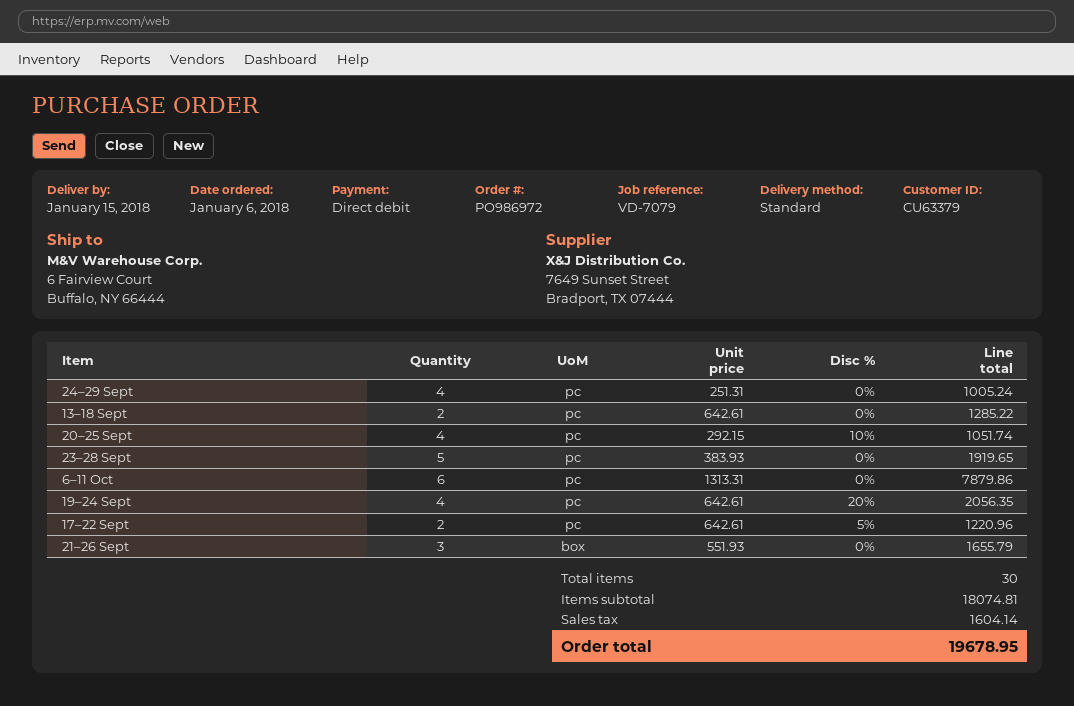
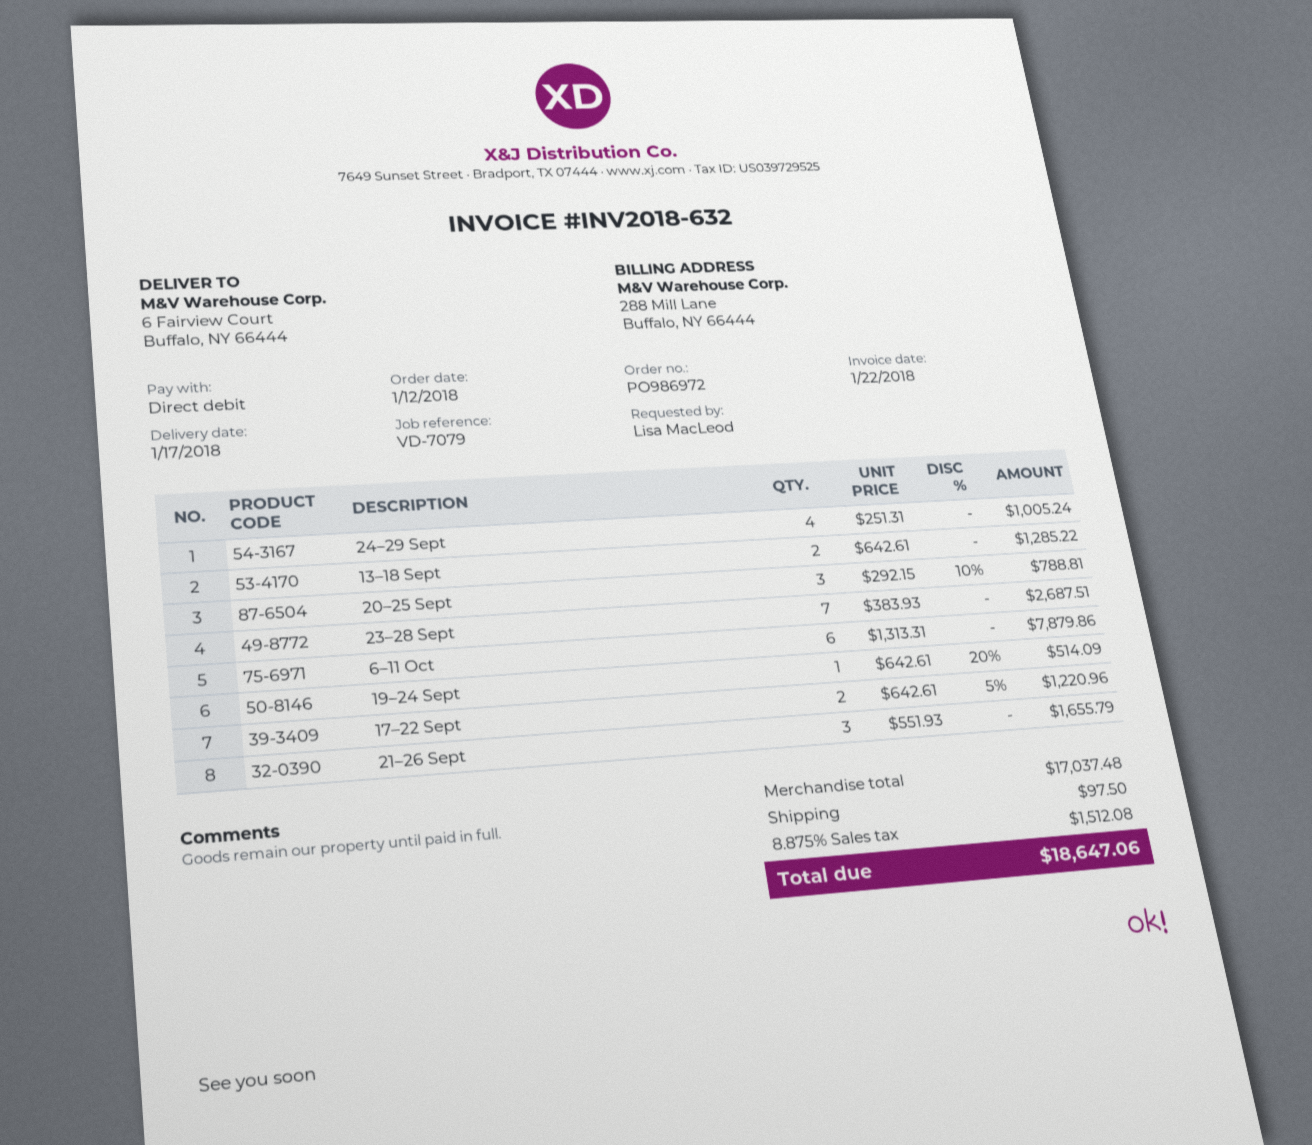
order date: 2018-01-06 -> 2018-01-12
delivery date: 2018-01-15 -> 2018-01-17
20–25 Sept: 4 x 292.15 - 10% = 1051.74 -> 3 x 292.15 - 10% = 788.81
23–28 Sept: 5 x 383.93 = 1919.65 -> 7 x 383.93 = 2687.51
19–24 Sept: 4 x 642.61 - 20% = 2056.35 -> 1 x 642.61 - 20% = 514.09
subtotal: 18074.81 -> 17037.48
shipping: none -> 97.50
tax: 1604.14 -> 1512.08
total: 19678.95 -> 18647.06

